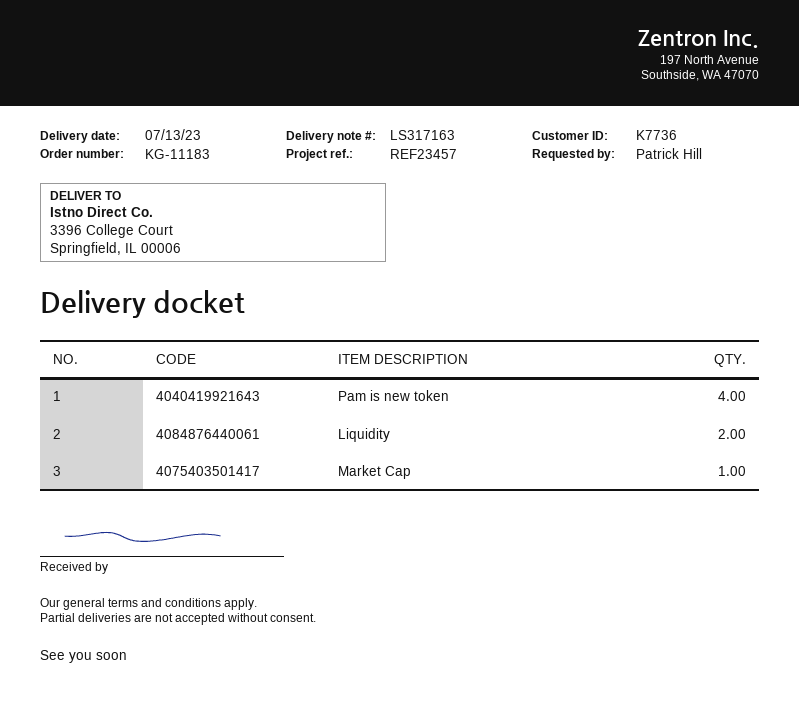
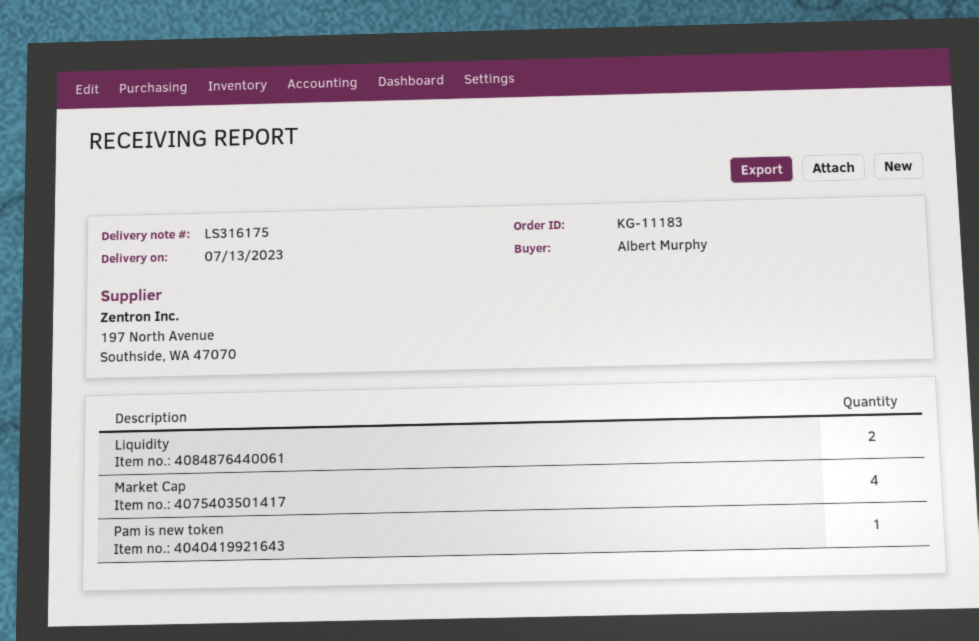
delivery note number: LS317163 -> LS316175
ordered by: Patrick Hill -> Albert Murphy
Pam is new token: 4 -> 1
Market Cap: 1 -> 4

